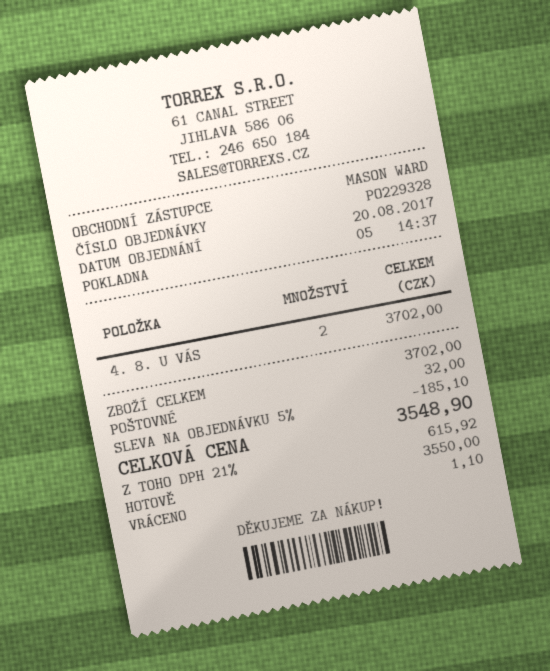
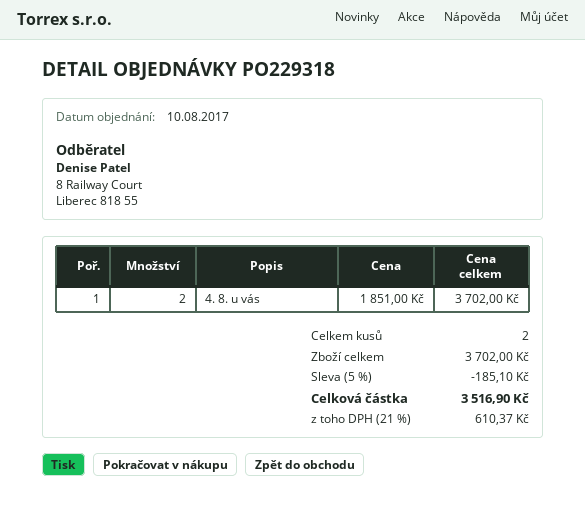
order number: PO229328 -> PO229318
order date: 2017-08-20 -> 2017-08-10
shipping: 32.00 -> none
tax: 21% = 615.92 -> 21% = 610.37
total: 3548.90 -> 3516.90

